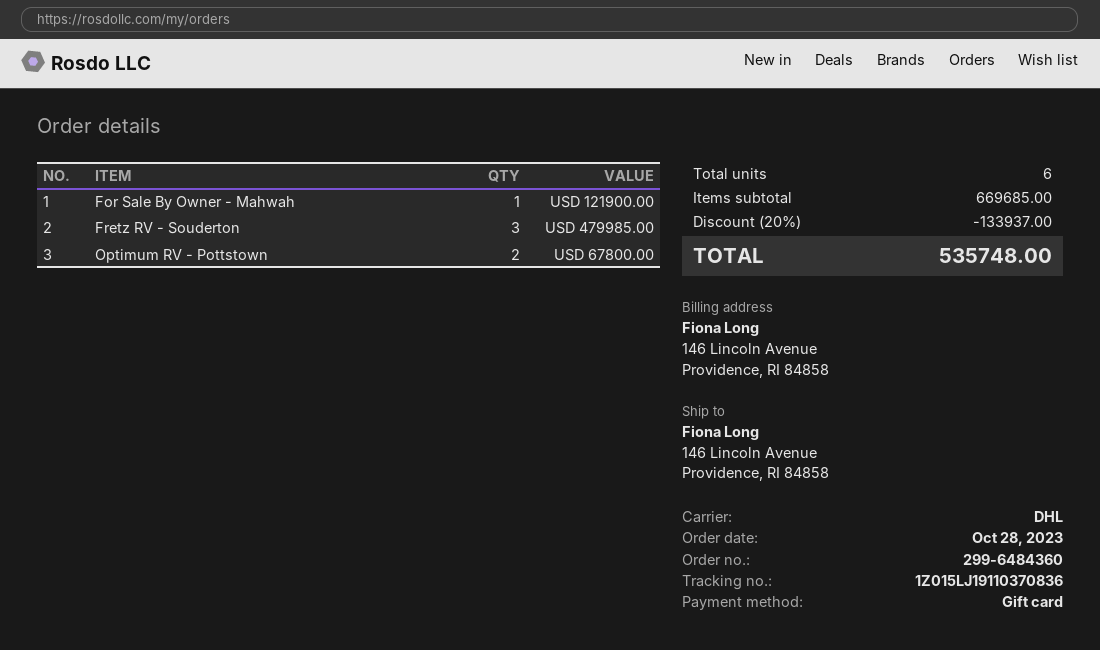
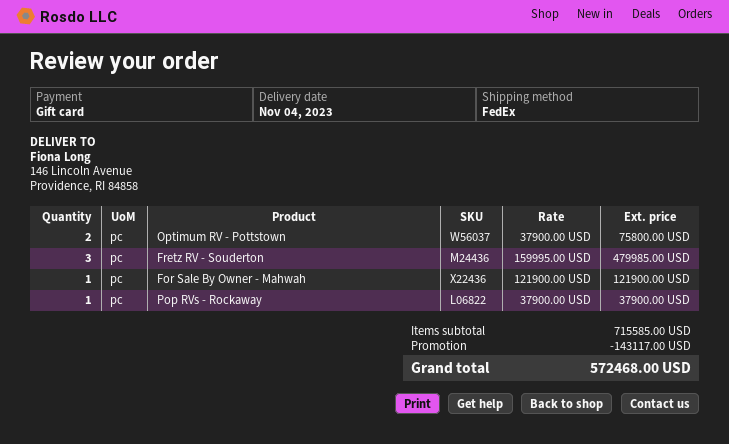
shipping method: DHL -> FedEx
Optimum RV - Pottstown: 2 for 67800.00 -> 2 for 75800.00
Pop RVs - Rockaway: none -> 1 for 37900.00
subtotal: 669685.00 -> 715585.00
discount: 133937.00 -> 143117.00
total: 535748.00 -> 572468.00

